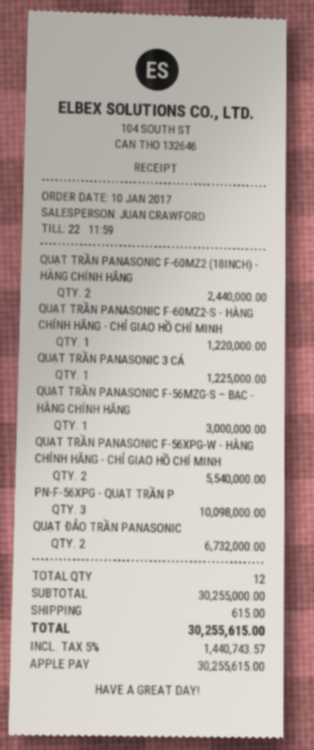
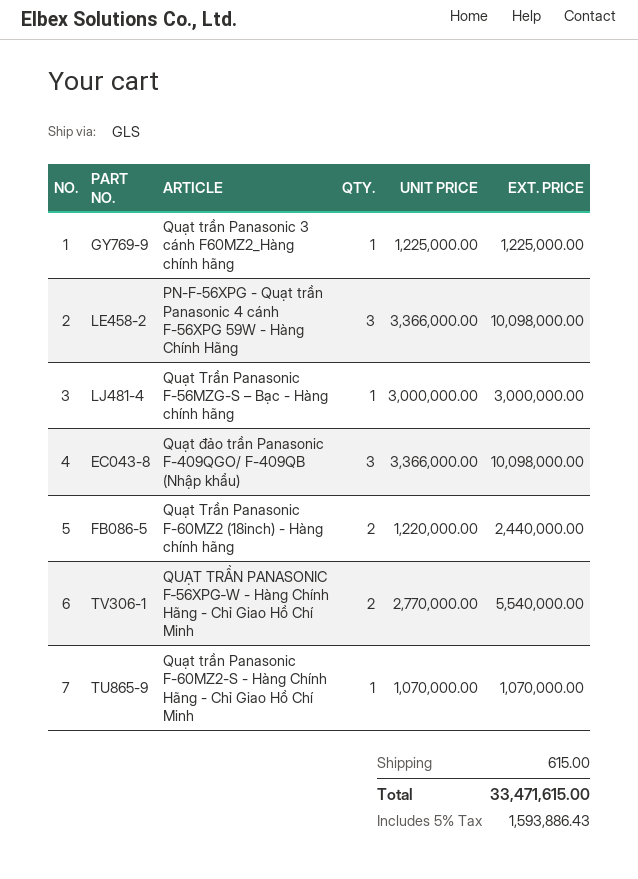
QUẠT TRẦN PANASONIC F-60MZ2-S - HÀNG CHÍNH HÃNG - CHỈ GIAO HỒ CHÍ MINH: 1 for 1220000.00 -> 1 for 1070000.00
QUẠT ĐẢO TRẦN PANASONIC: 2 for 6732000.00 -> 3 for 10098000.00
tax: 5% = 1440743.57 -> 5% = 1593886.43
total: 30255615.00 -> 33471615.00

